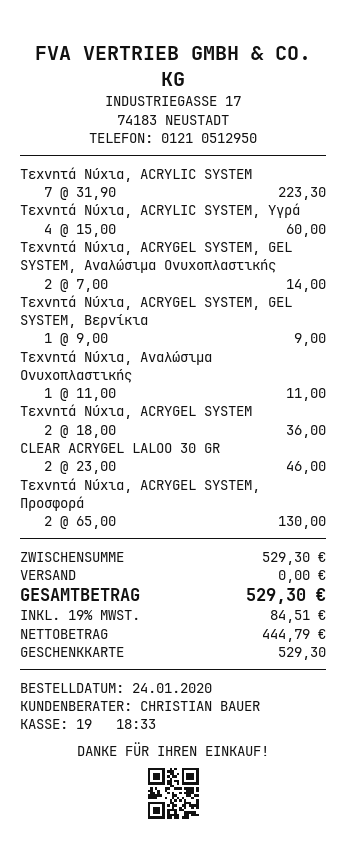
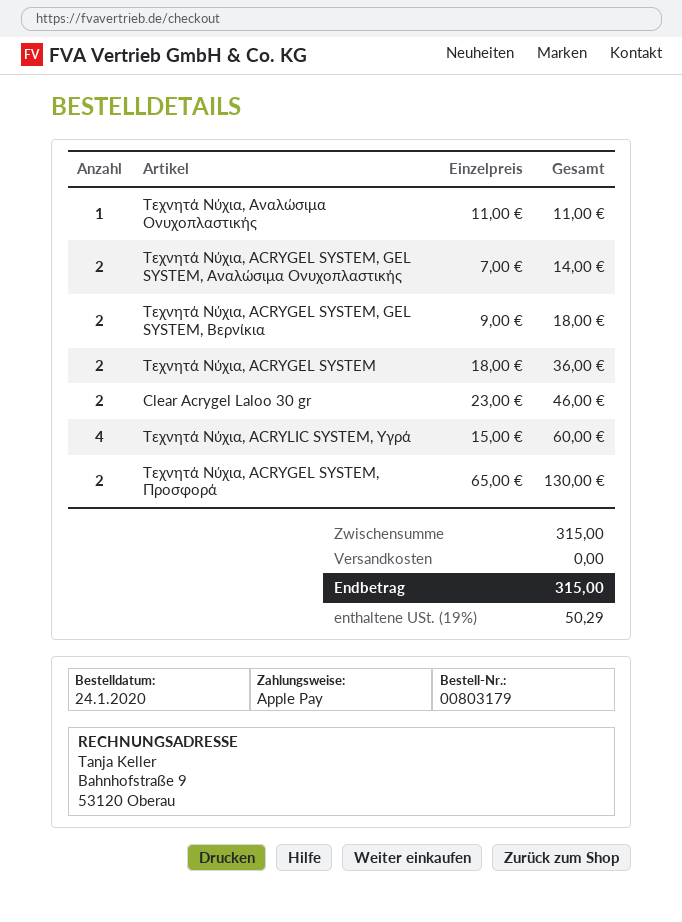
payment method: gift card -> Apple Pay
Τεχνητά Νύχια, ACRYLIC SYSTEM: 7 x 31.90 = 223.30 -> none
Τεχνητά Νύχια, ACRYGEL SYSTEM, GEL SYSTEM, Βερνίκια: 1 x 9.00 = 9.00 -> 2 x 9.00 = 18.00
subtotal: 529.30 -> 315.00
tax: 19% = 84.51 -> 19% = 50.29
total: 529.30 -> 315.00

